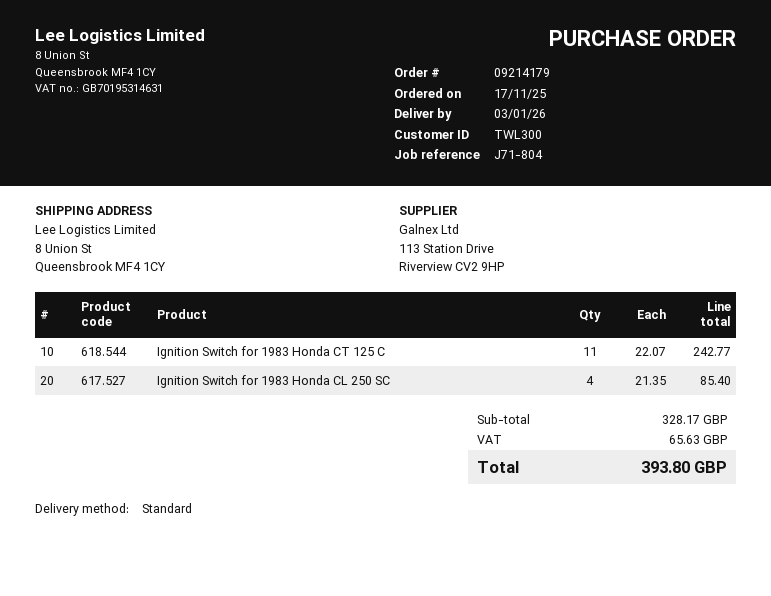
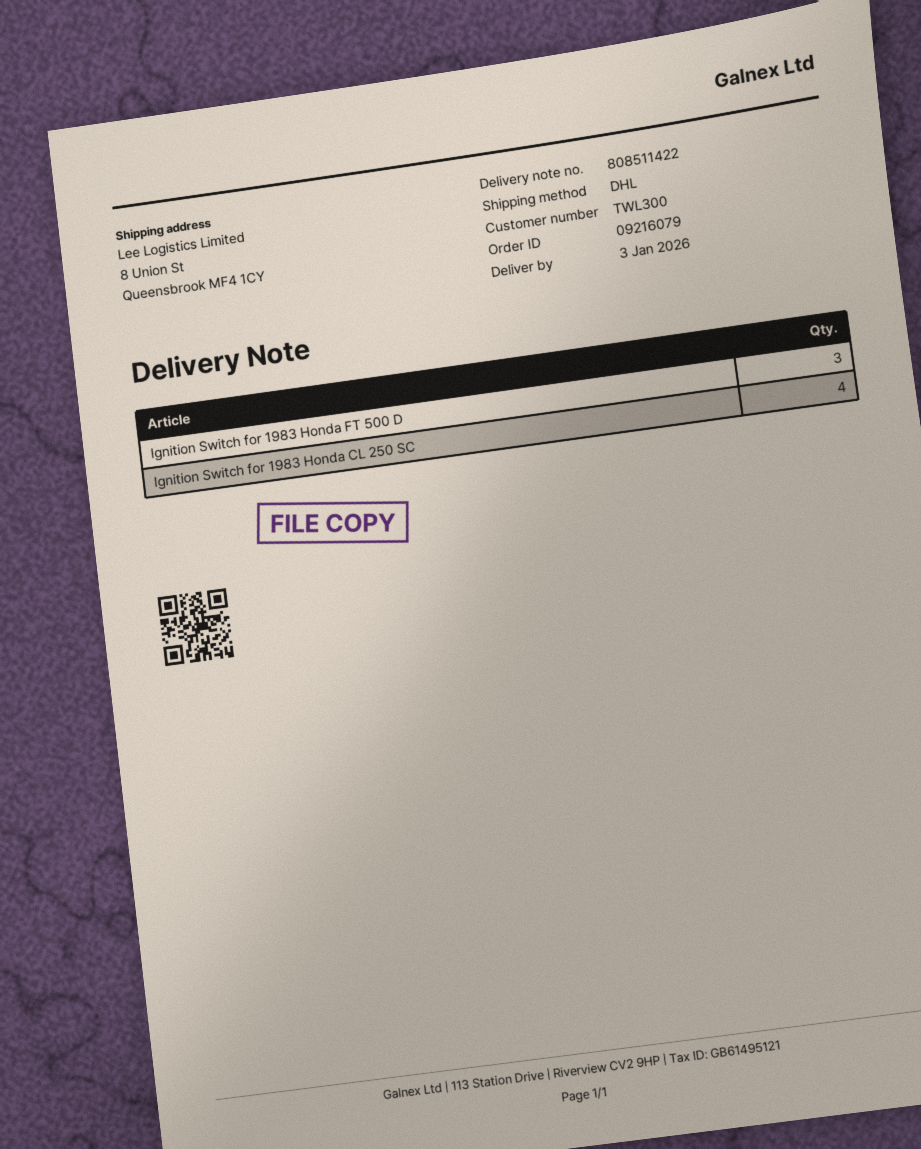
order number: 09214179 -> 09216079
shipping method: standard -> DHL
Ignition Switch for 1983 Honda CT 125 C: 11 -> none
Ignition Switch for 1983 Honda FT 500 D: none -> 3

